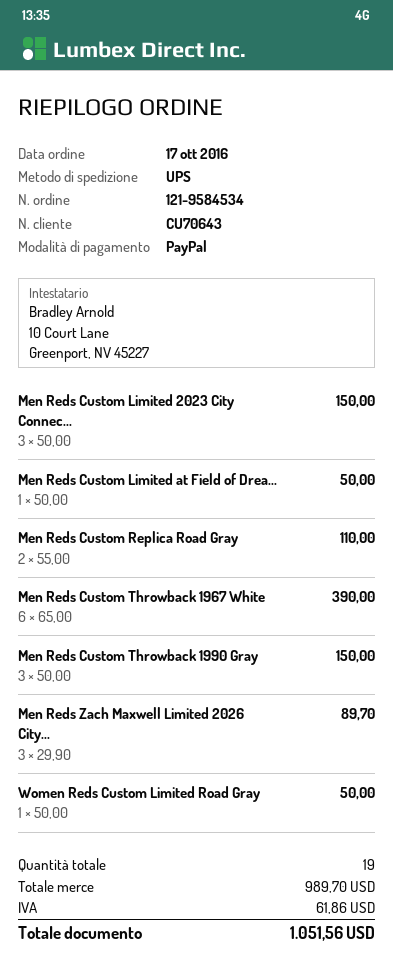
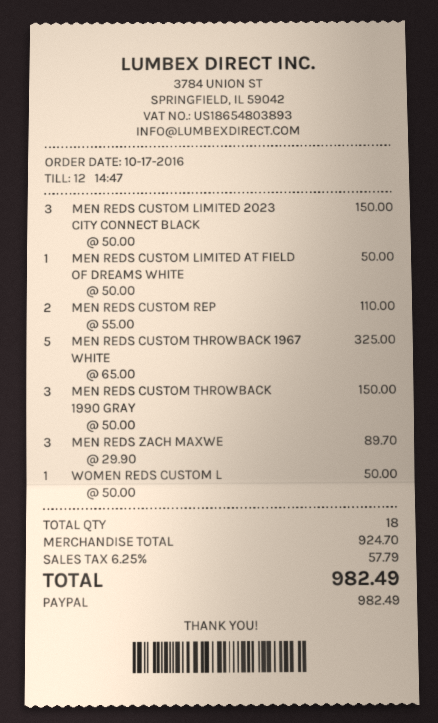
Men Reds Custom Throwback 1967 White: 6 x 65.00 = 390.00 -> 5 x 65.00 = 325.00
total quantity: 19 -> 18
subtotal: 989.70 -> 924.70
tax: 61.86 -> 57.79
total: 1051.56 -> 982.49

